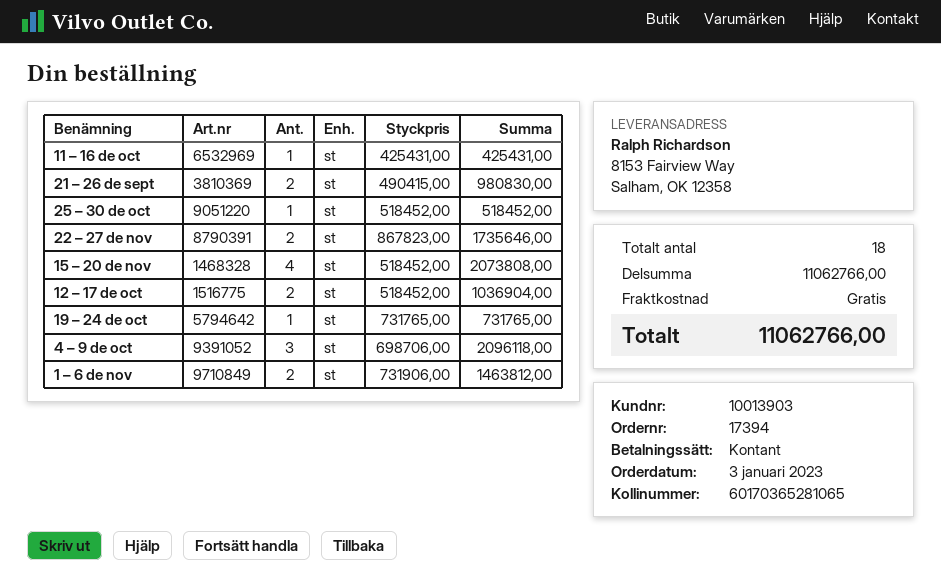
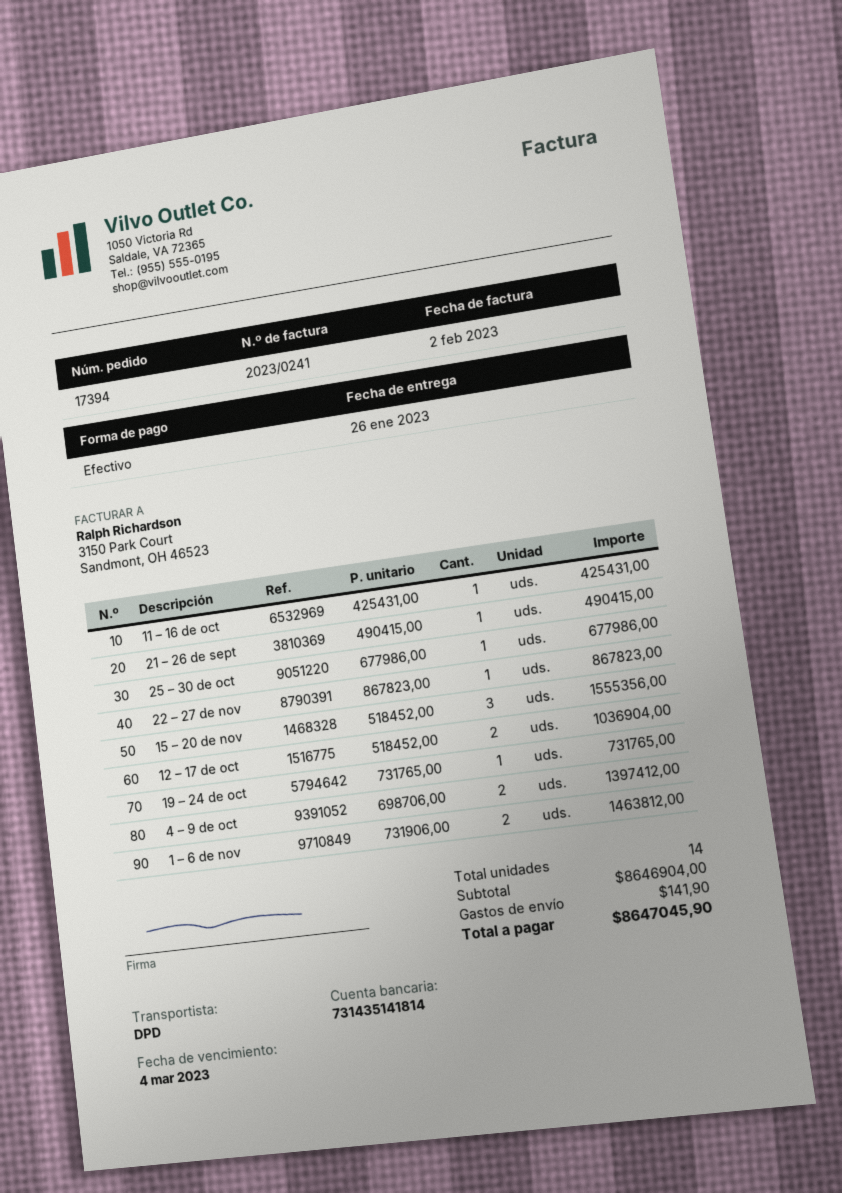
21 – 26 de sept: 2 x 490415.00 = 980830.00 -> 1 x 490415.00 = 490415.00
25 – 30 de oct: 1 x 518452.00 = 518452.00 -> 1 x 677986.00 = 677986.00
22 – 27 de nov: 2 x 867823.00 = 1735646.00 -> 1 x 867823.00 = 867823.00
15 – 20 de nov: 4 x 518452.00 = 2073808.00 -> 3 x 518452.00 = 1555356.00
4 – 9 de oct: 3 x 698706.00 = 2096118.00 -> 2 x 698706.00 = 1397412.00
total quantity: 18 -> 14
subtotal: 11062766.00 -> 8646904.00
shipping: 0.00 -> 141.90
total: 11062766.00 -> 8647045.90

